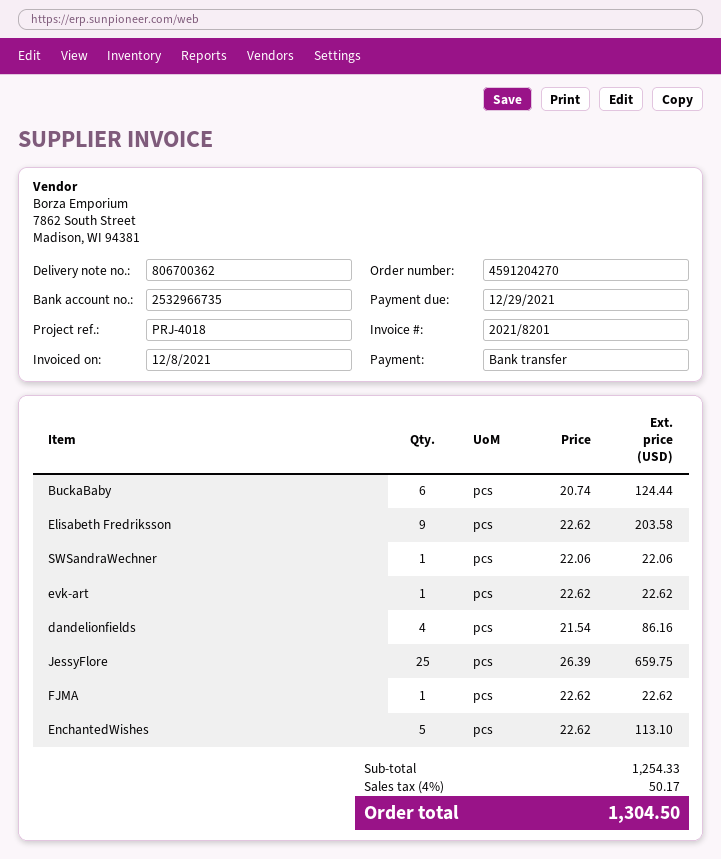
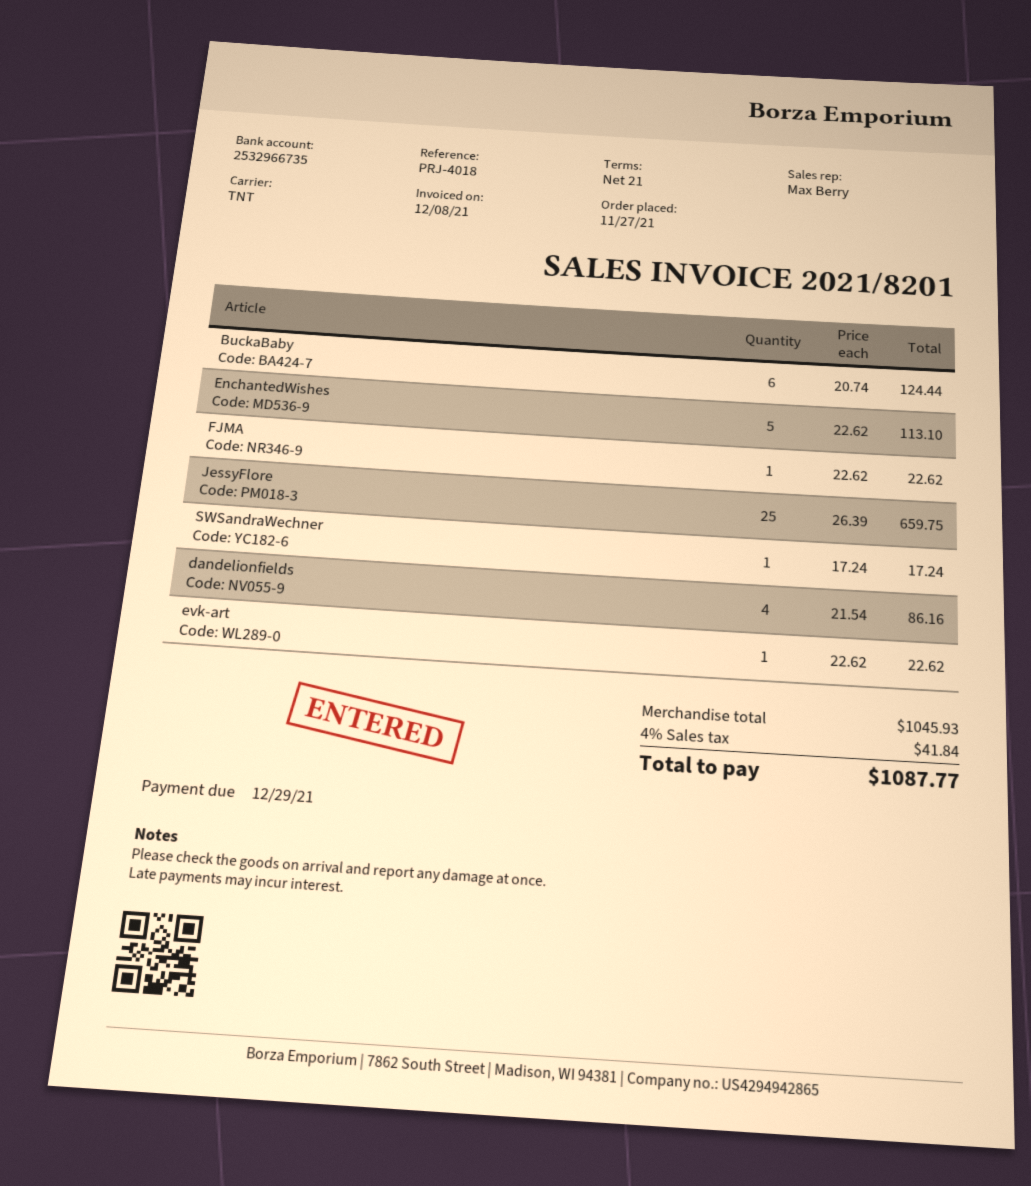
Elisabeth Fredriksson: 9 x 22.62 = 203.58 -> none
SWSandraWechner: 1 x 22.06 = 22.06 -> 1 x 17.24 = 17.24
subtotal: 1254.33 -> 1045.93
tax: 4% = 50.17 -> 4% = 41.84
total: 1304.50 -> 1087.77

